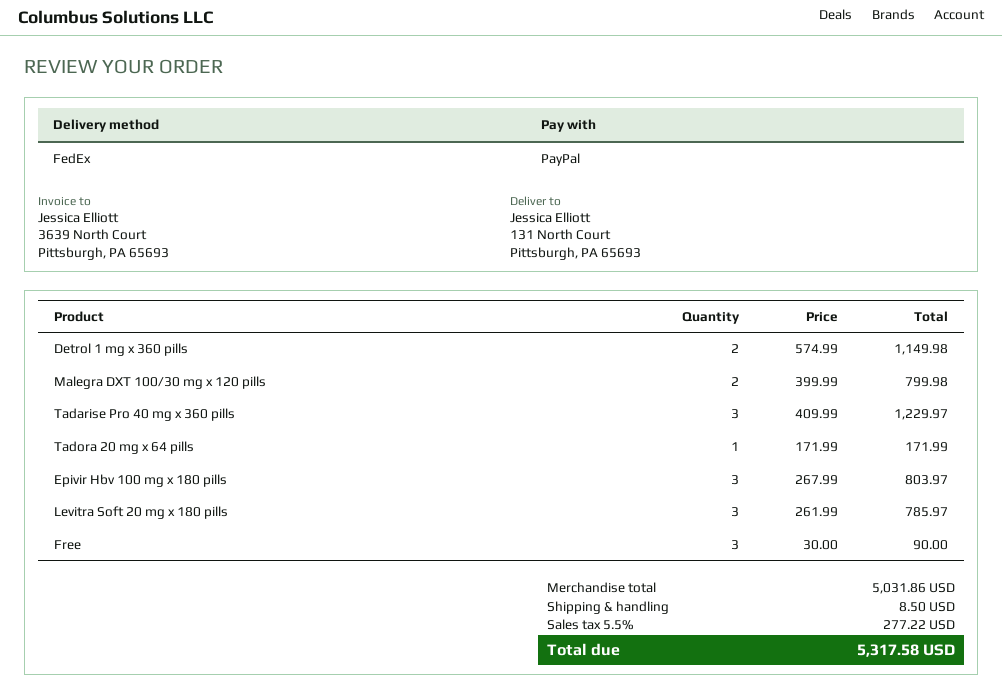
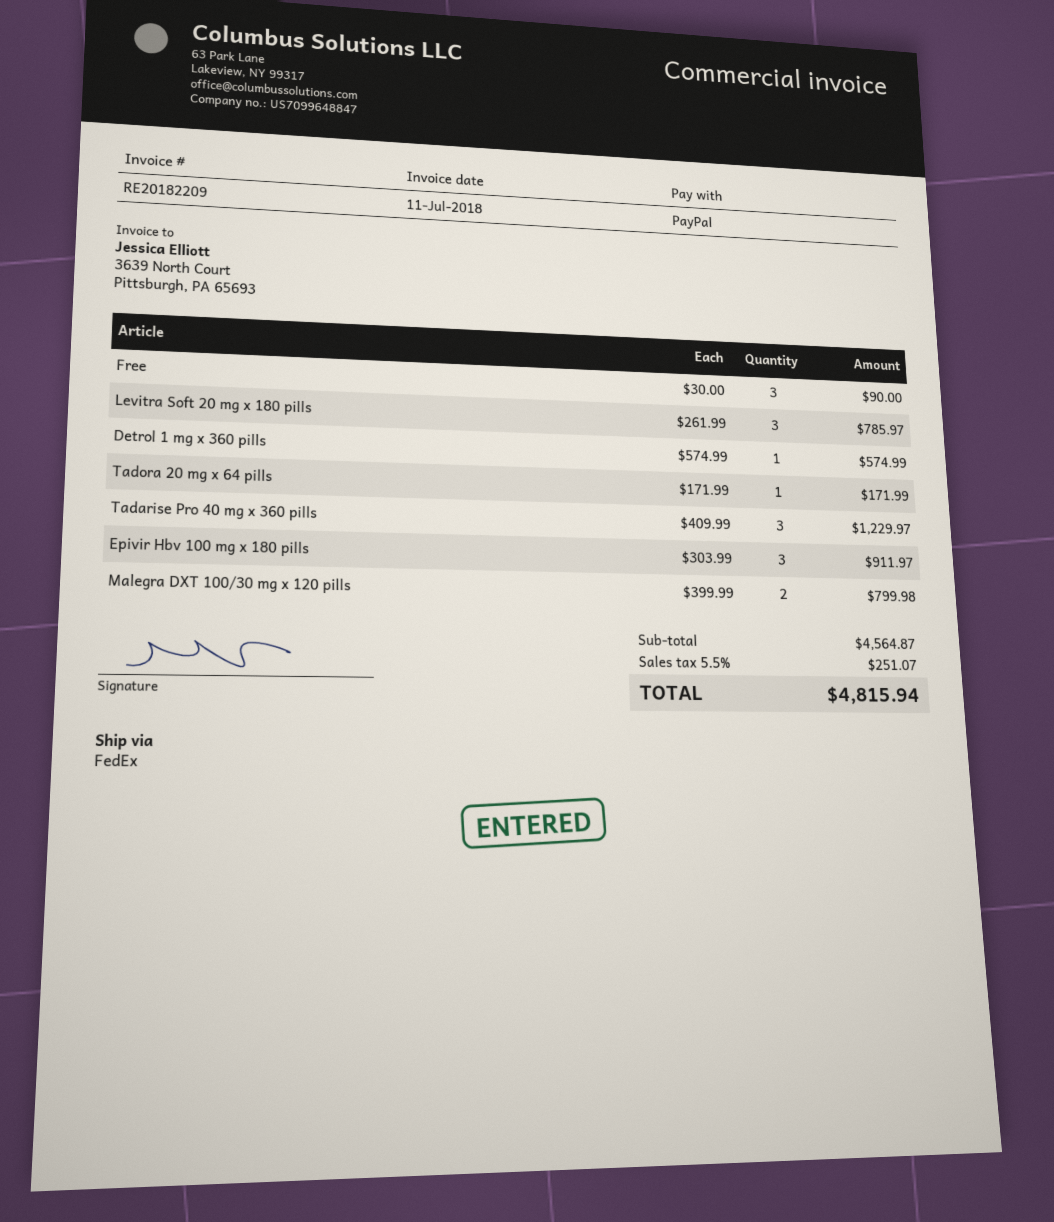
Detrol 1 mg x 360 pills: 2 x 574.99 = 1149.98 -> 1 x 574.99 = 574.99
Epivir Hbv 100 mg x 180 pills: 3 x 267.99 = 803.97 -> 3 x 303.99 = 911.97
subtotal: 5031.86 -> 4564.87
shipping: 8.50 -> none
tax: 5.5% = 277.22 -> 5.5% = 251.07
total: 5317.58 -> 4815.94

